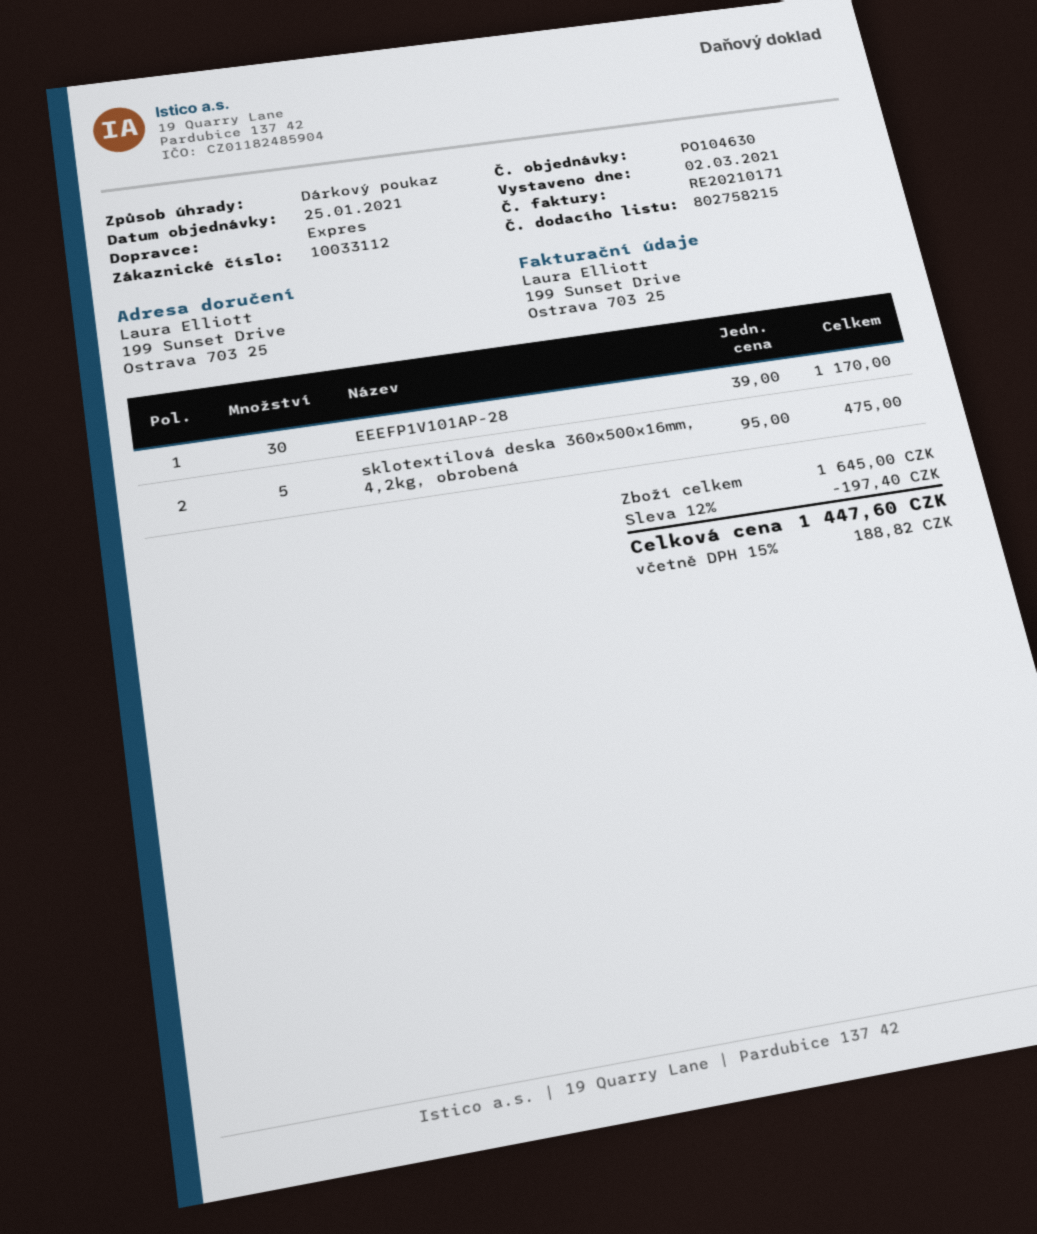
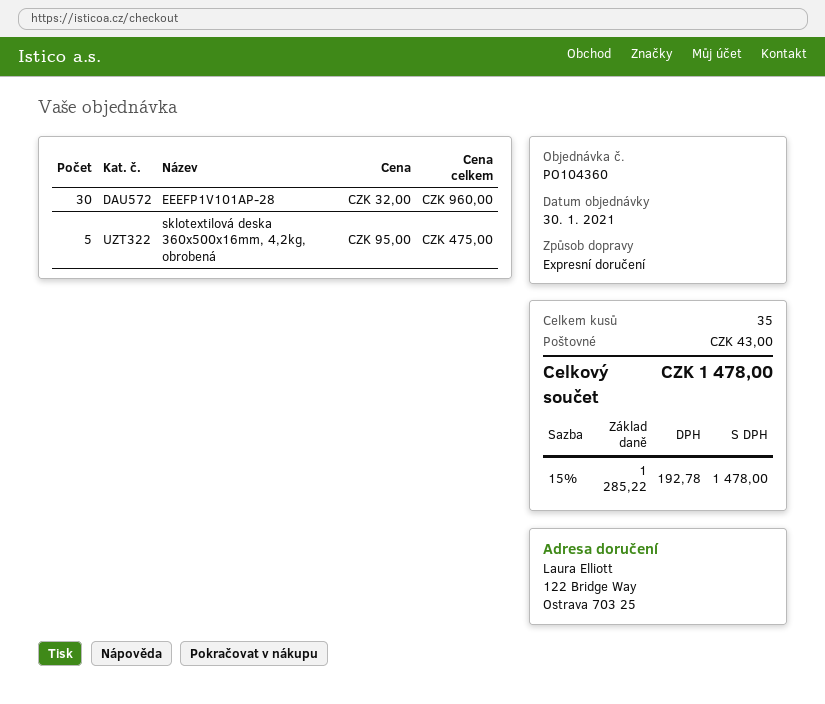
order number: PO104630 -> PO104360
order date: 2021-01-25 -> 2021-01-30
ship to: 199 Sunset Drive, Ostrava 703 25 -> 122 Bridge Way, Ostrava 703 25
EEEFP1V101AP-28: 30 x 39.00 = 1170.00 -> 30 x 32.00 = 960.00
discount: 12% = 197.40 -> none
shipping: none -> 43.00
tax: 15% = 188.82 -> 15% = 192.78
total: 1447.60 -> 1478.00

